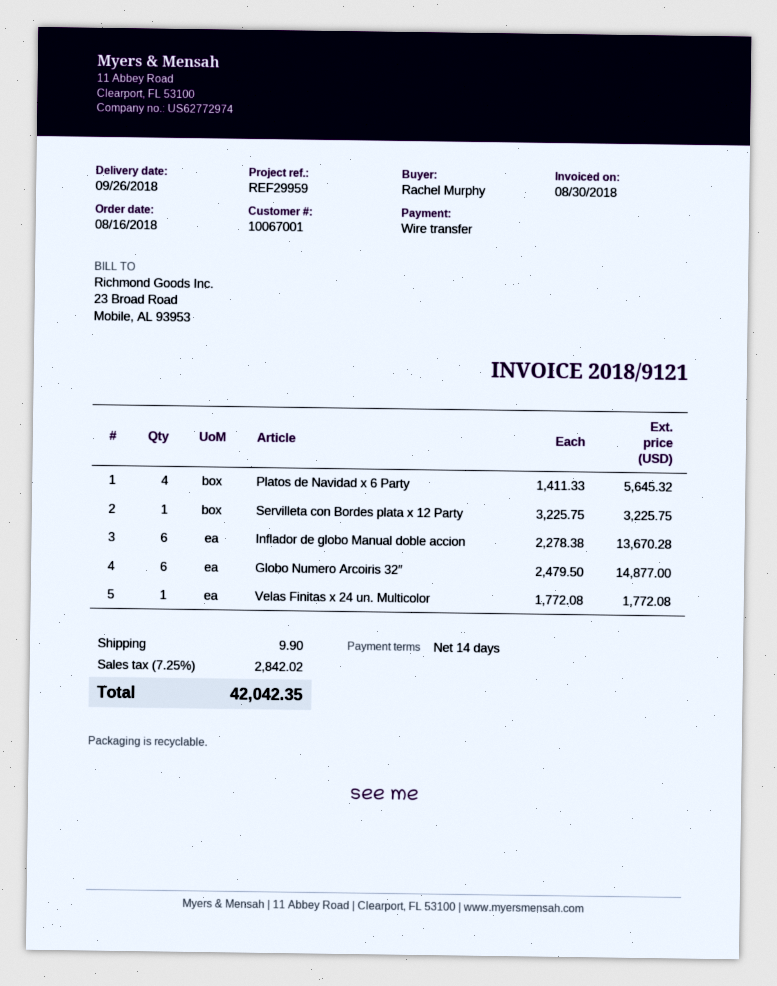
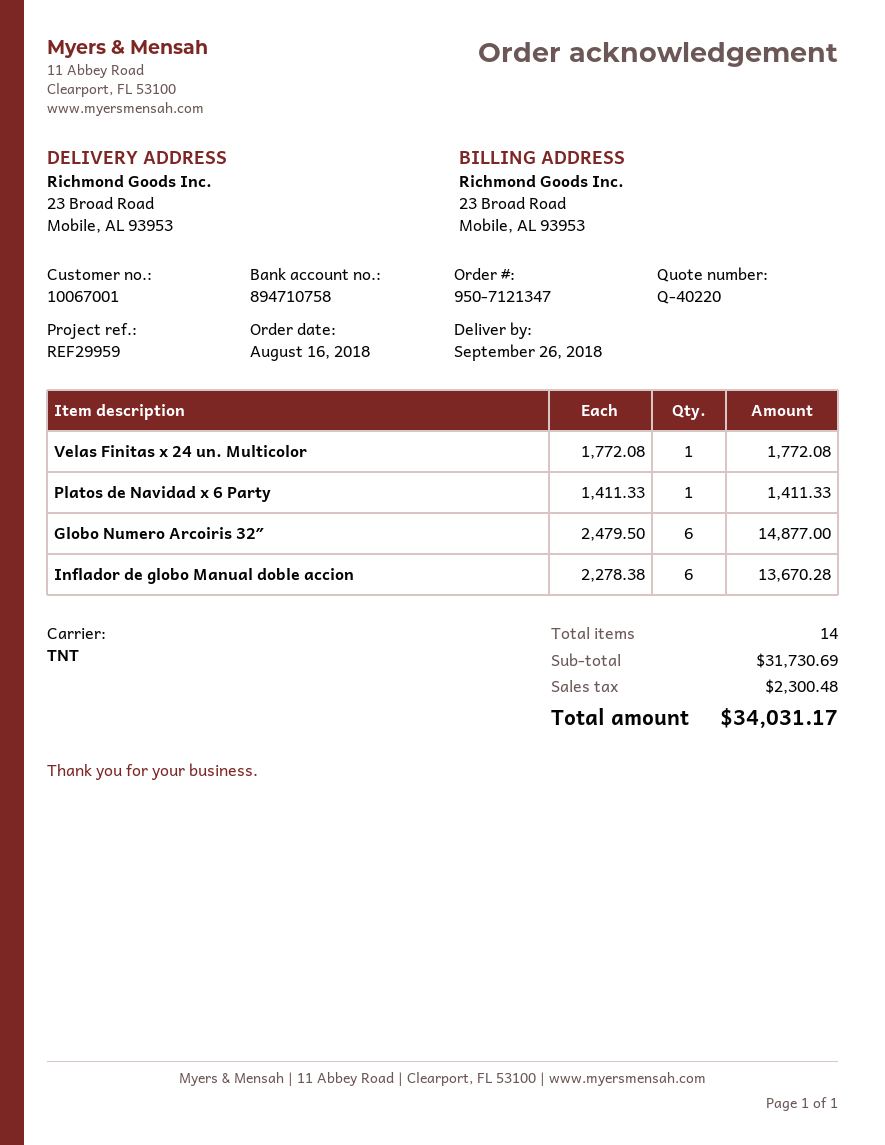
Platos de Navidad x 6 Party: 4 x 1411.33 = 5645.32 -> 1 x 1411.33 = 1411.33
Servilleta con Bordes plata x 12 Party: 1 x 3225.75 = 3225.75 -> none
shipping: 9.90 -> none
tax: 2842.02 -> 2300.48
total: 42042.35 -> 34031.17

